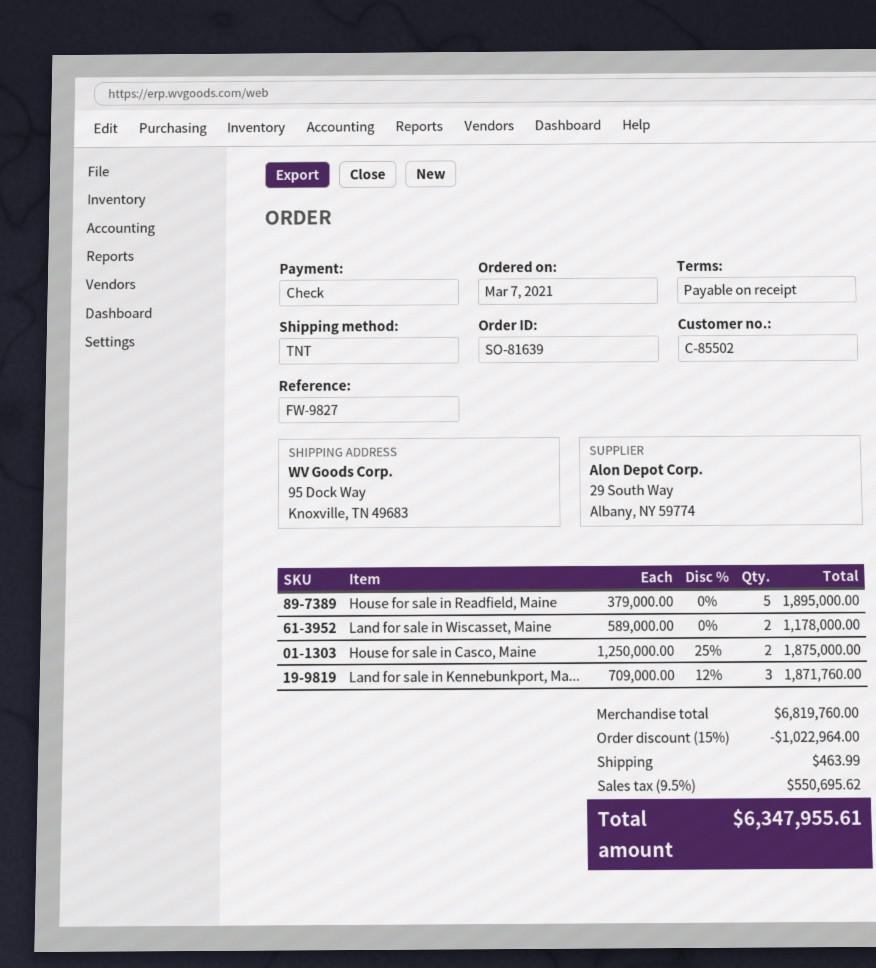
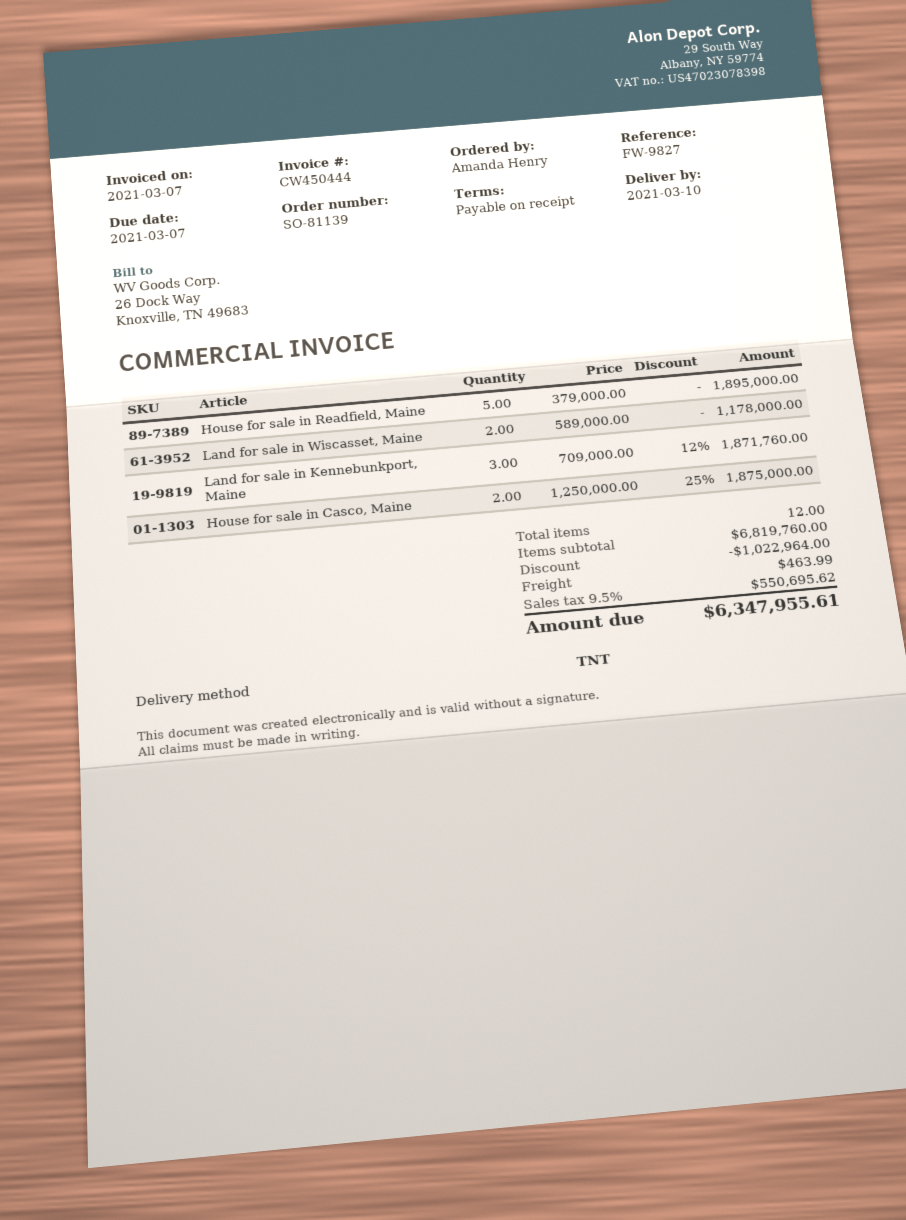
order number: SO-81639 -> SO-81139

